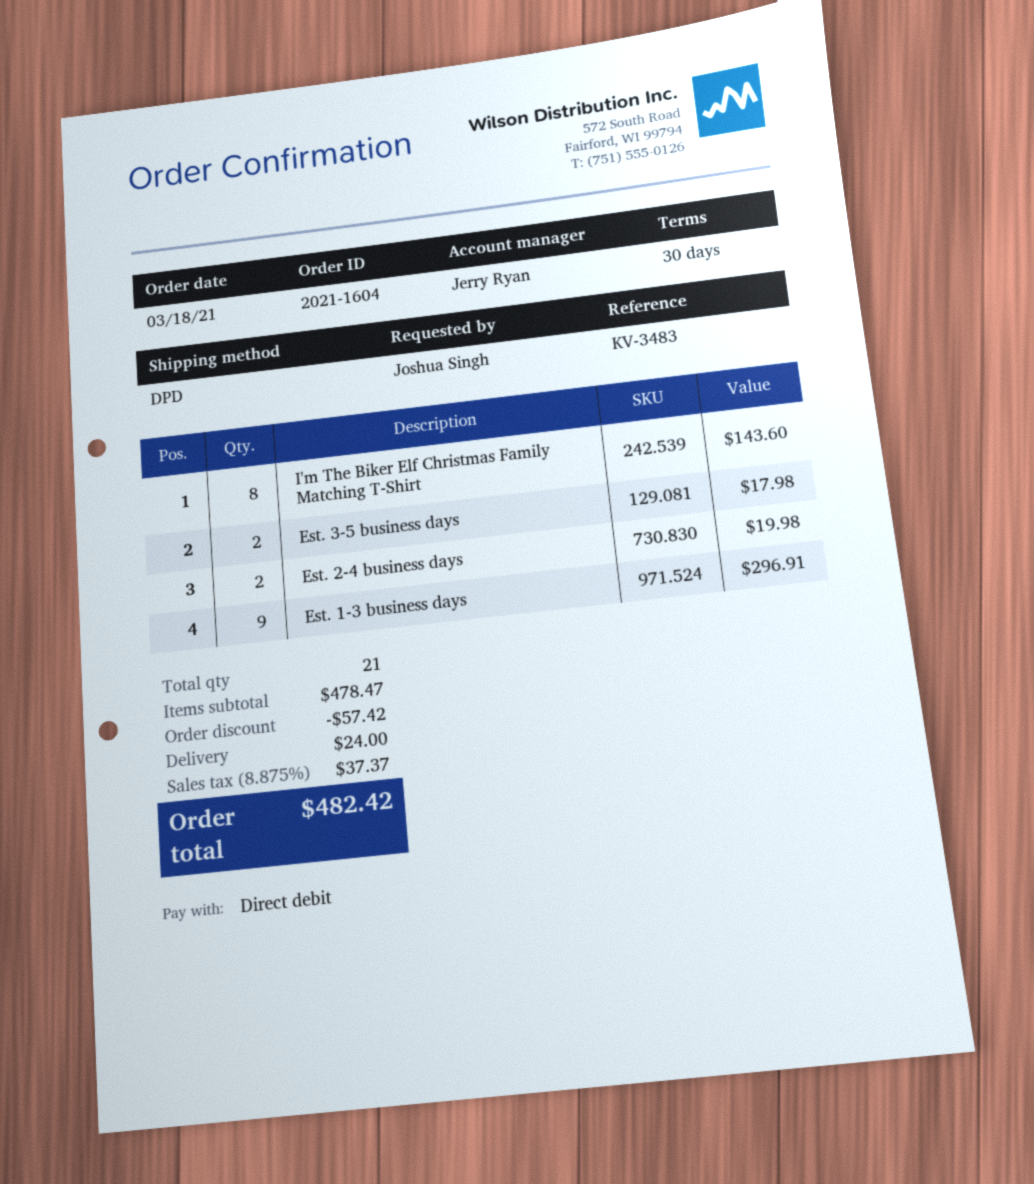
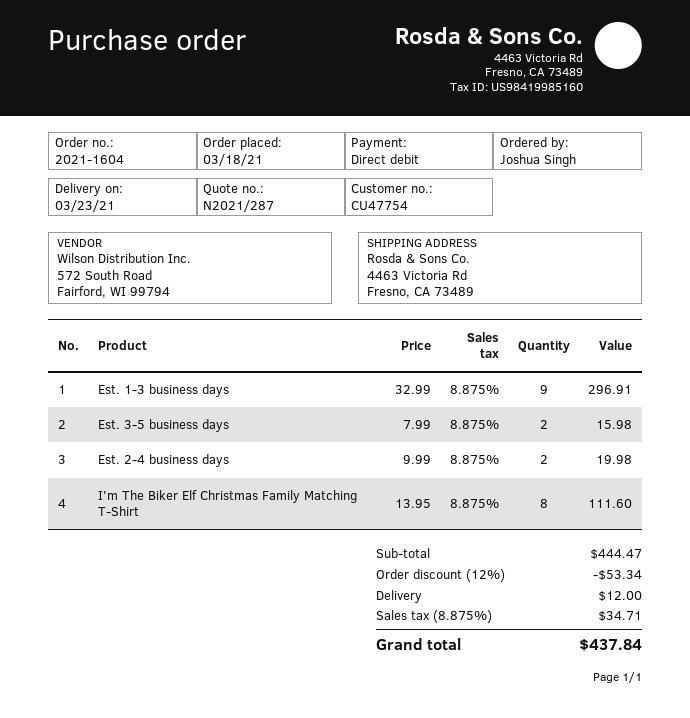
I'm The Biker Elf Christmas Family Matching T-Shirt: 8 for 143.60 -> 8 for 111.60
Est. 3-5 business days: 2 for 17.98 -> 2 for 15.98
subtotal: 478.47 -> 444.47
discount: 57.42 -> 53.34
shipping: 24.00 -> 12.00
tax: 8.875% = 37.37 -> 8.875% = 34.71
total: 482.42 -> 437.84

